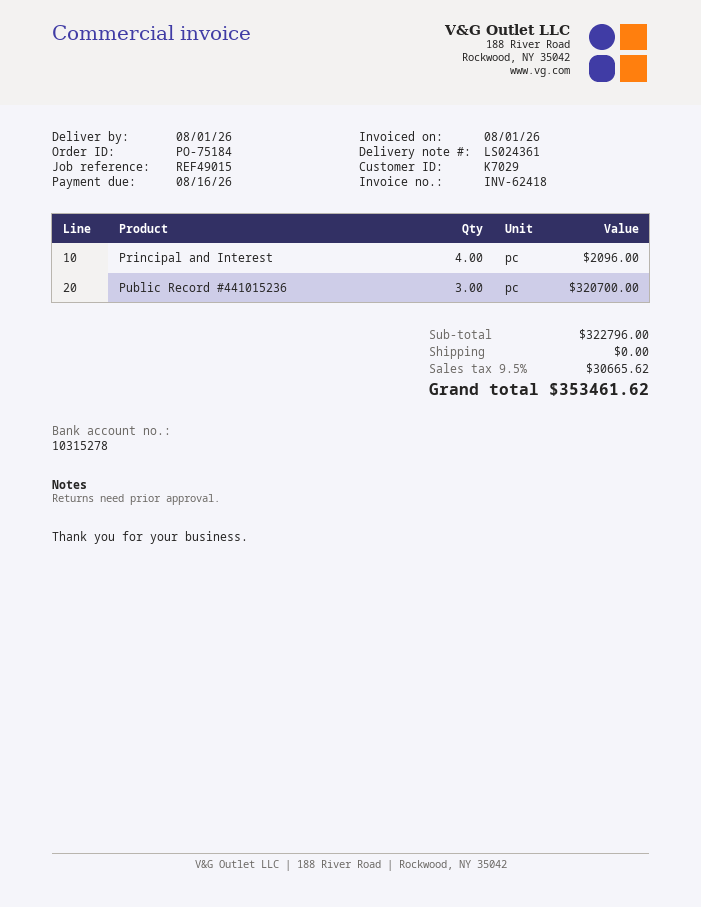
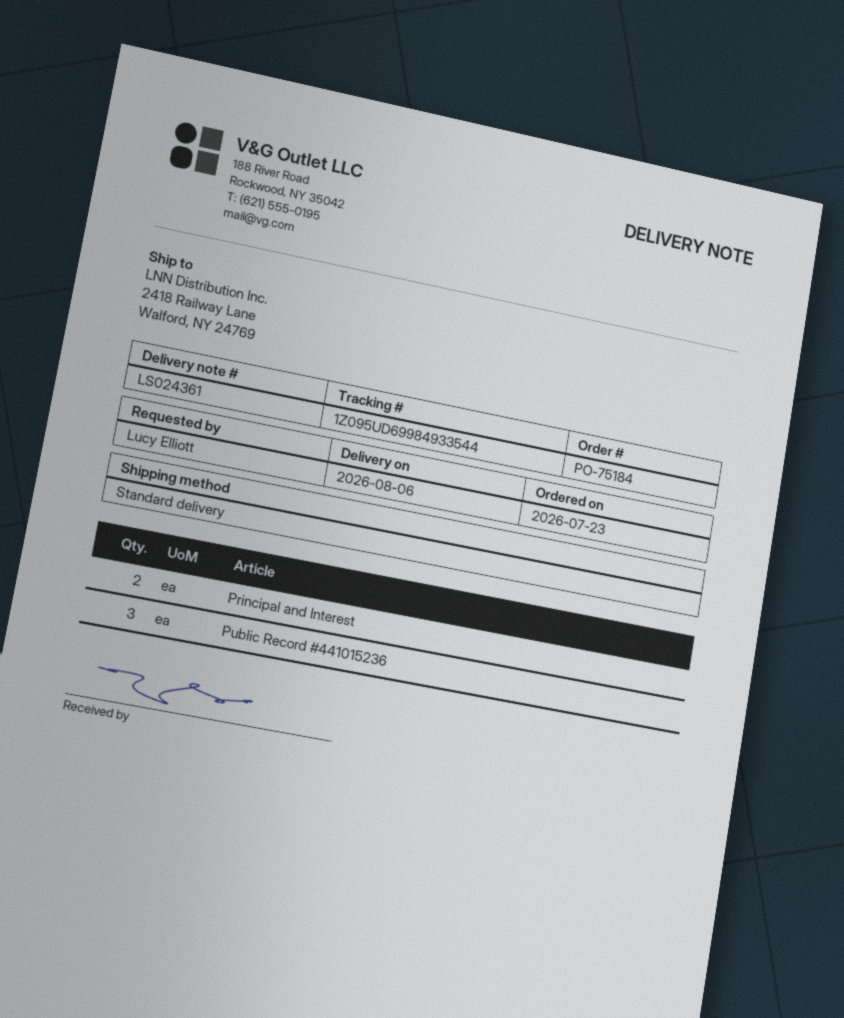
delivery date: 2026-08-01 -> 2026-08-06
Principal and Interest: 4 -> 2

